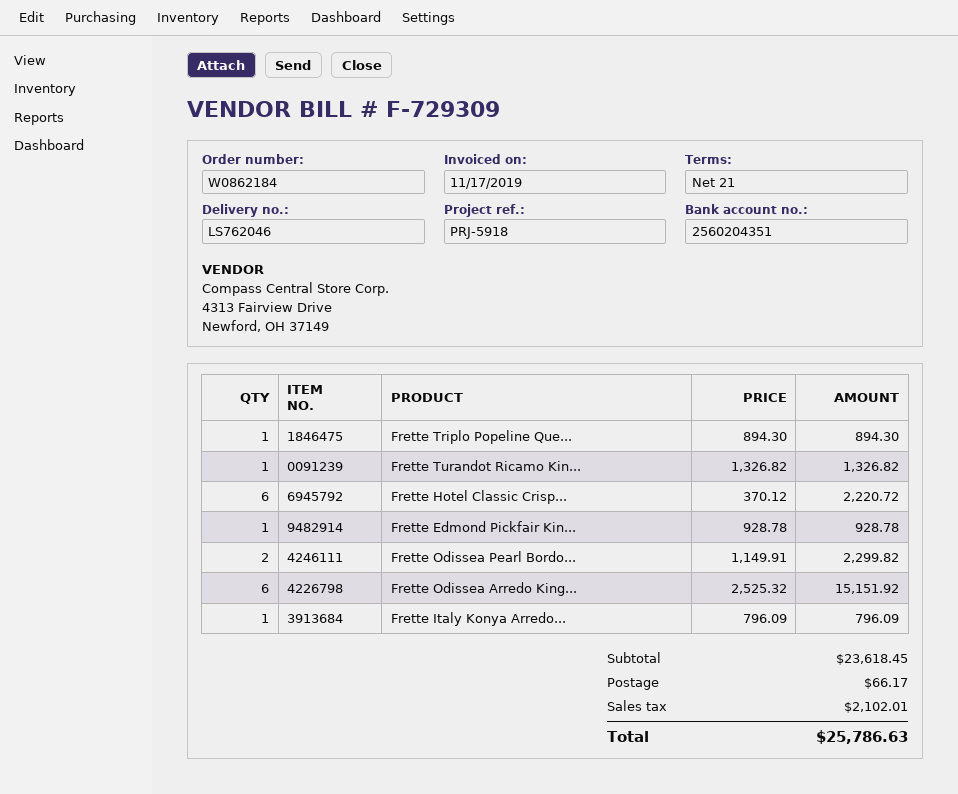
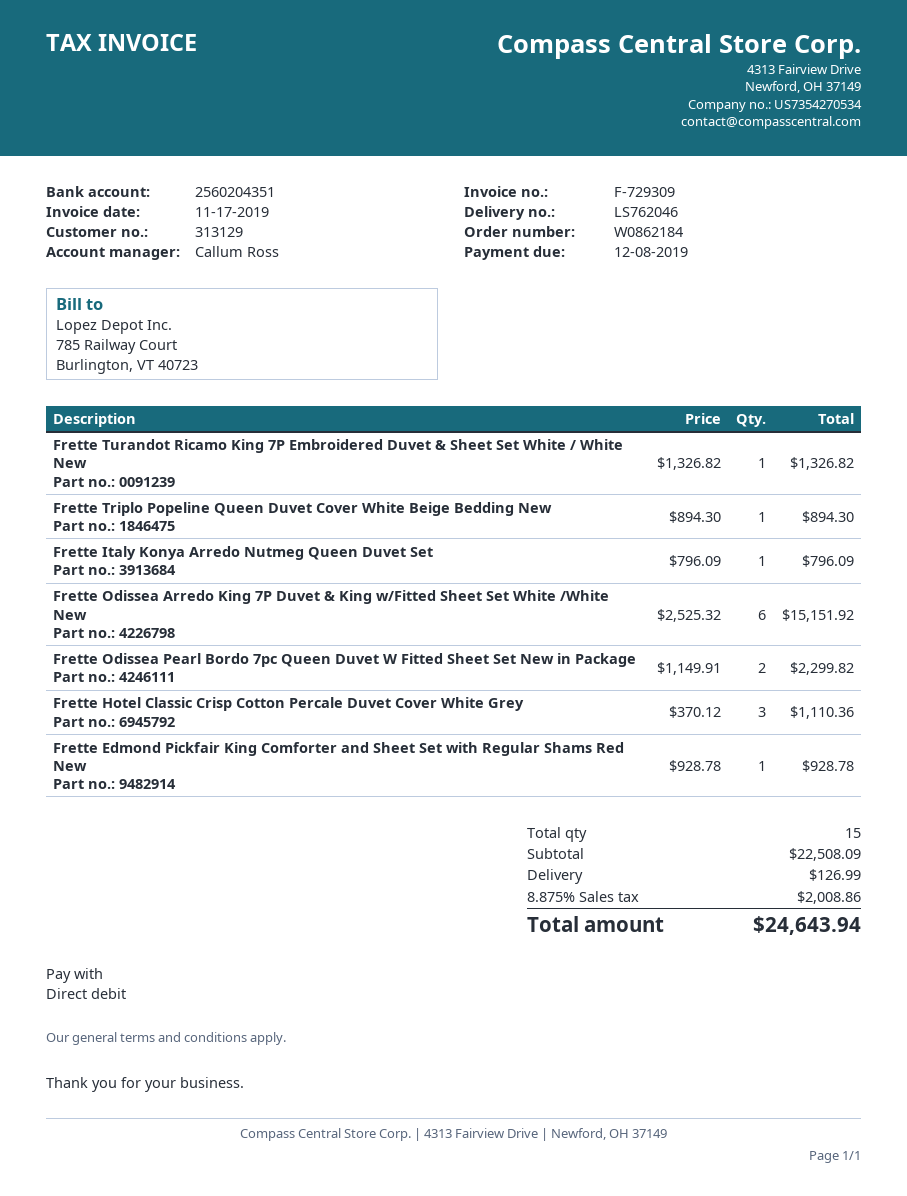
Frette Hotel Classic Crisp...: 6 x 370.12 = 2220.72 -> 3 x 370.12 = 1110.36
subtotal: 23618.45 -> 22508.09
shipping: 66.17 -> 126.99
tax: 2102.01 -> 2008.86
total: 25786.63 -> 24643.94

